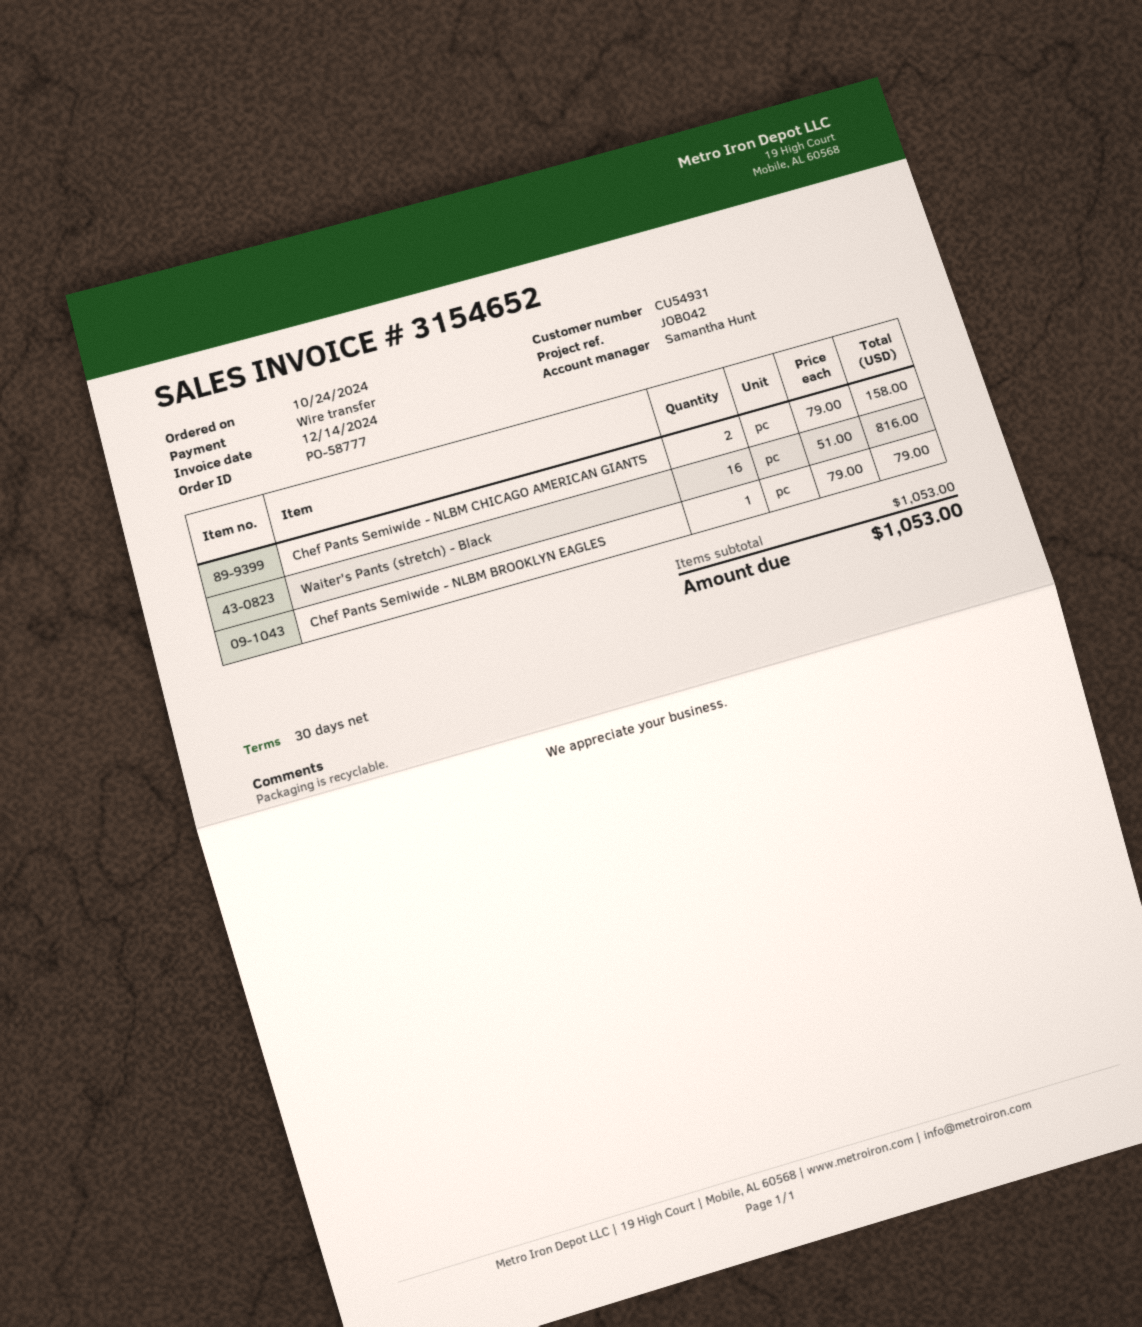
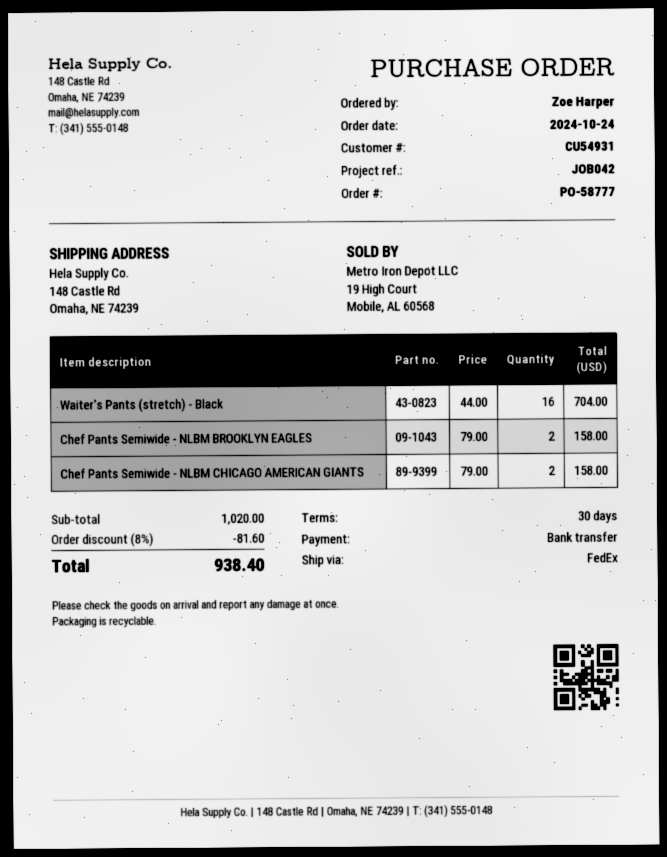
Waiter's Pants (stretch) - Black: 16 x 51.00 = 816.00 -> 16 x 44.00 = 704.00
Chef Pants Semiwide - NLBM BROOKLYN EAGLES: 1 x 79.00 = 79.00 -> 2 x 79.00 = 158.00
subtotal: 1053.00 -> 1020.00
discount: none -> 8% = 81.60
total: 1053.00 -> 938.40

